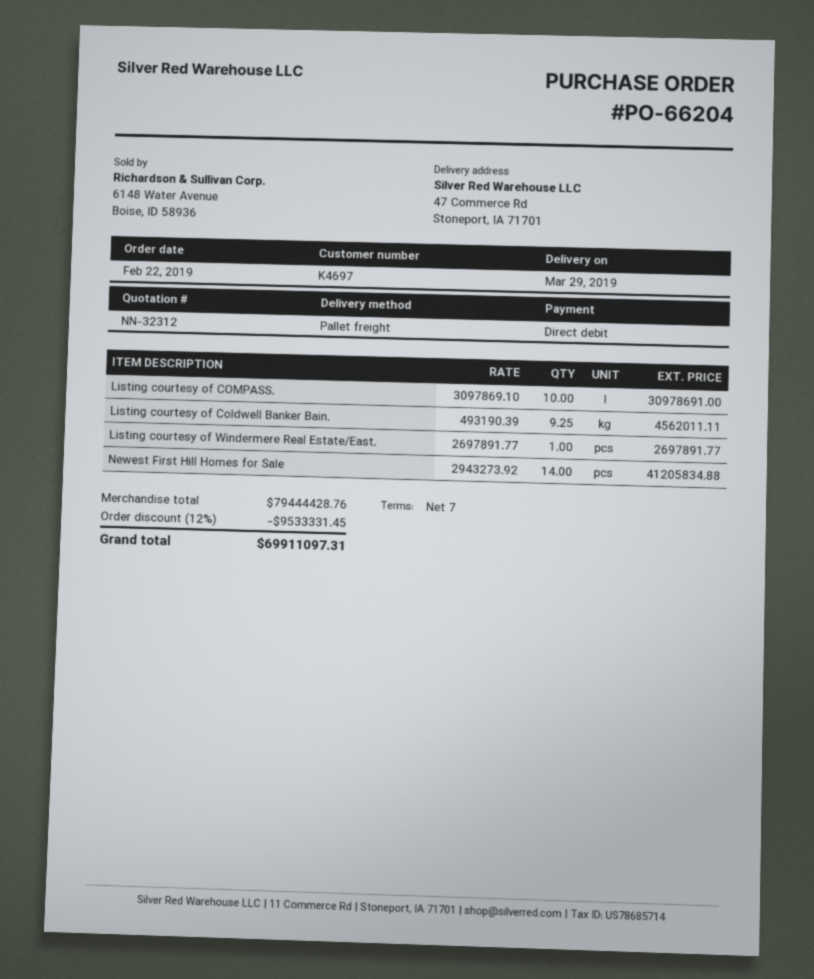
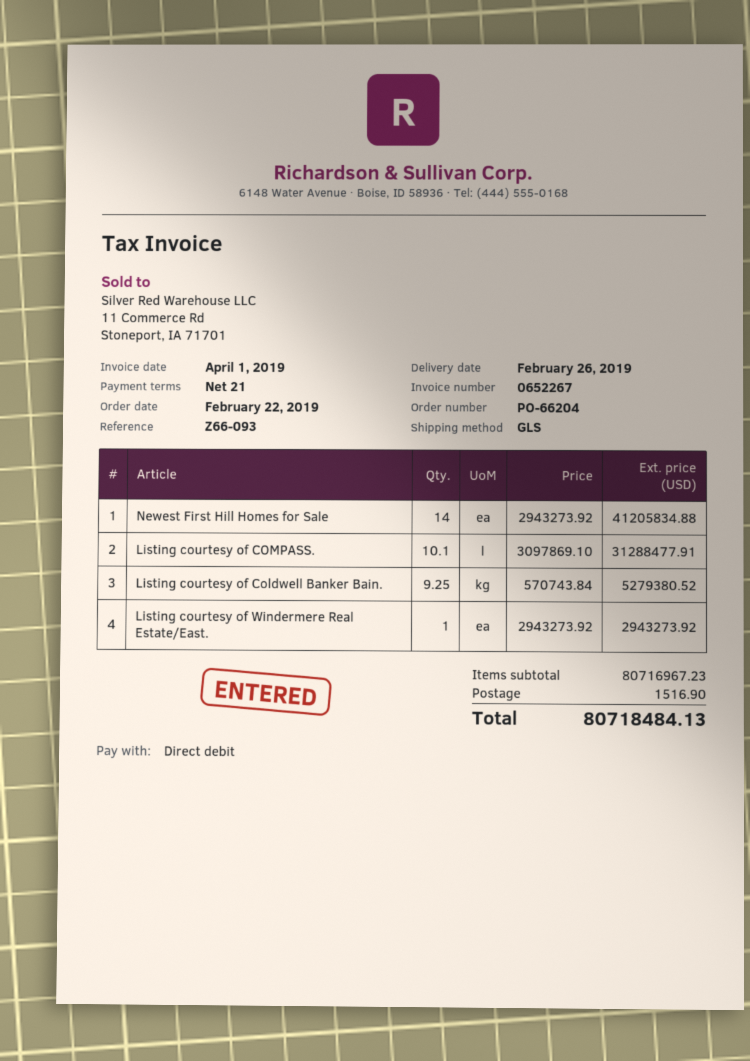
delivery date: 2019-03-29 -> 2019-02-26
payment terms: 7 days -> 21 days
shipping method: pallet freight -> GLS
Listing courtesy of COMPASS.: 10 x 3097869.10 = 30978691.00 -> 10.1 x 3097869.10 = 31288477.91
Listing courtesy of Coldwell Banker Bain.: 9.25 x 493190.39 = 4562011.11 -> 9.25 x 570743.84 = 5279380.52
Listing courtesy of Windermere Real Estate/East.: 1 x 2697891.77 = 2697891.77 -> 1 x 2943273.92 = 2943273.92
subtotal: 79444428.76 -> 80716967.23
discount: 12% = 9533331.45 -> none
shipping: none -> 1516.90
total: 69911097.31 -> 80718484.13

